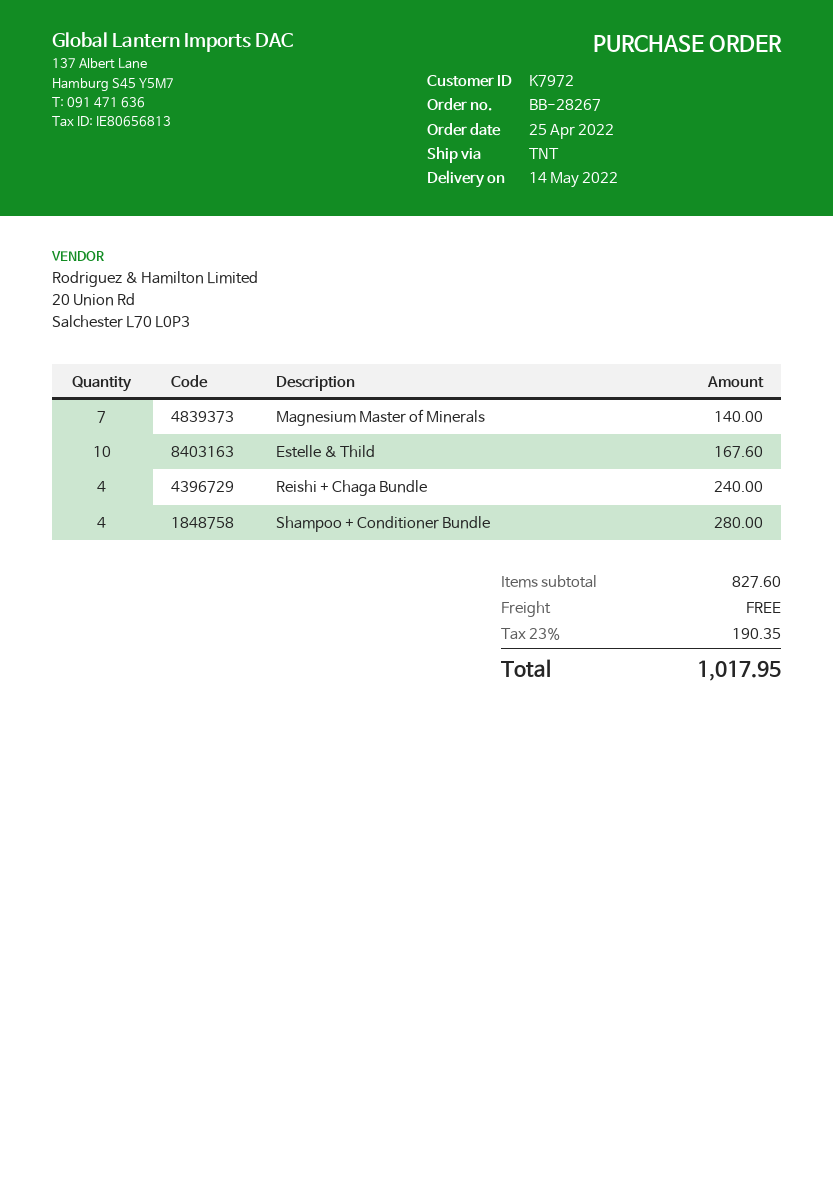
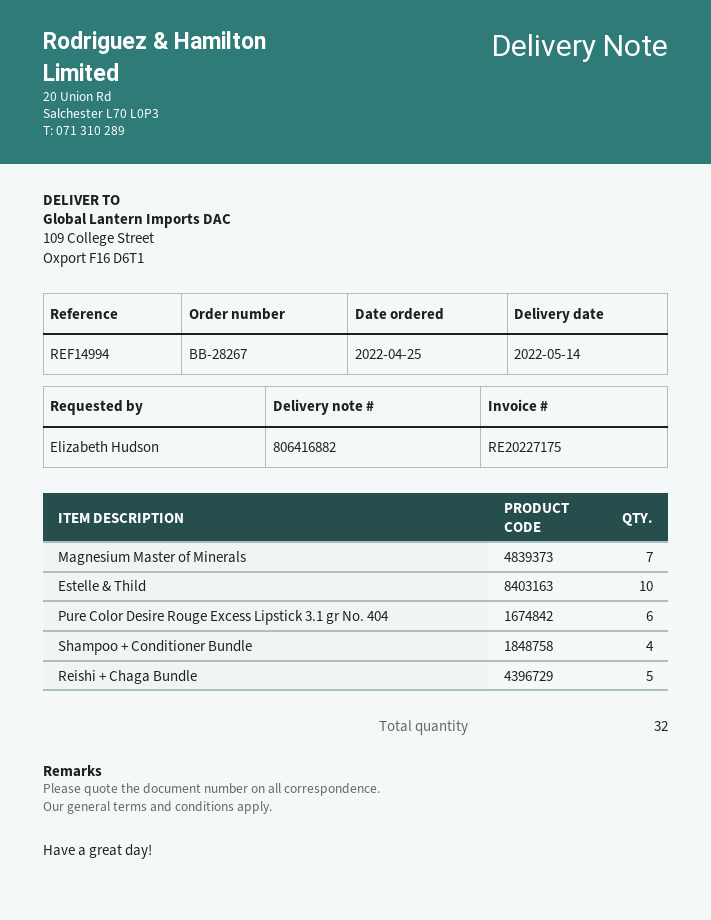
Reishi + Chaga Bundle: 4 -> 5
Pure Color Desire Rouge Excess Lipstick 3.1 gr No. 404: none -> 6

